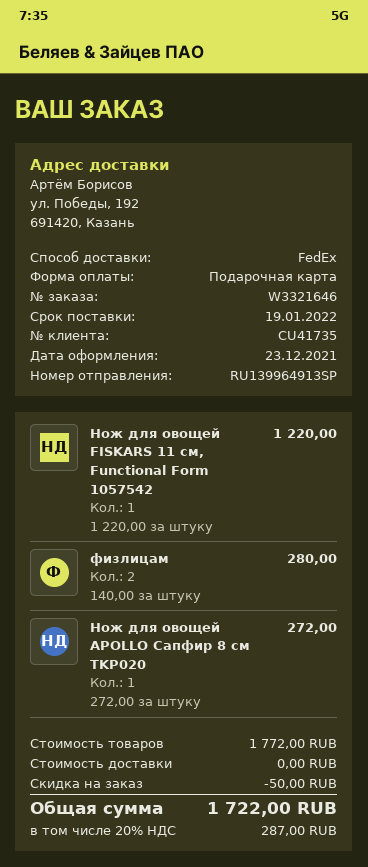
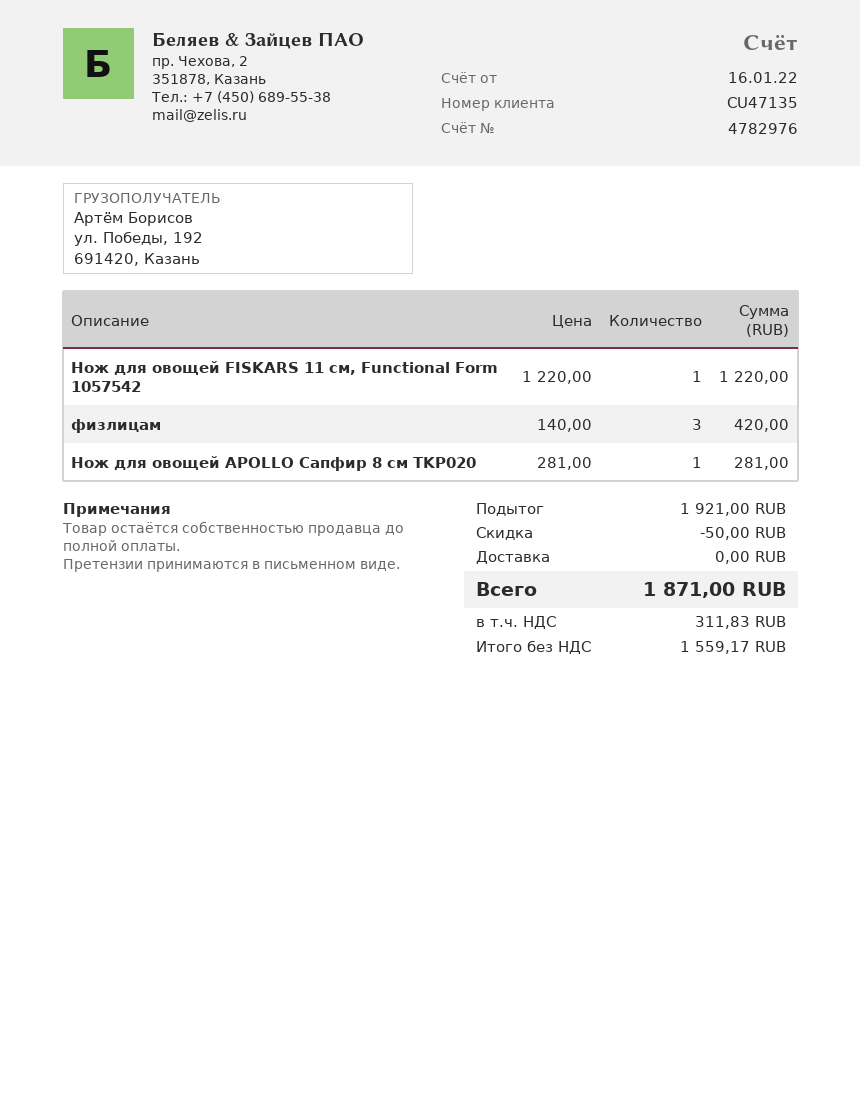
customer number: CU41735 -> CU47135
физлицам: 2 x 140.00 = 280.00 -> 3 x 140.00 = 420.00
Нож для овощей APOLLO Сапфир 8 см TKP020: 1 x 272.00 = 272.00 -> 1 x 281.00 = 281.00
subtotal: 1772.00 -> 1921.00
tax: 287.00 -> 311.83
total: 1722.00 -> 1871.00

